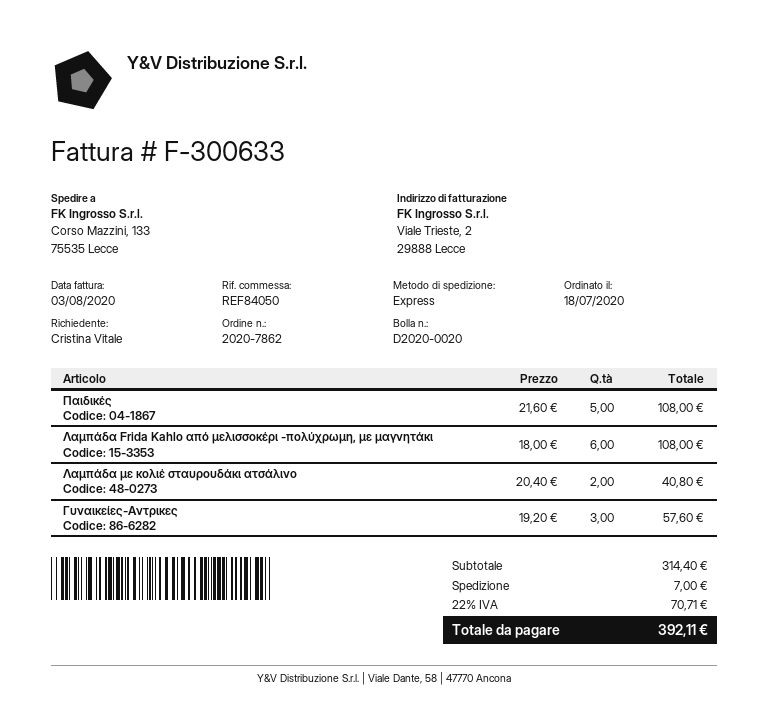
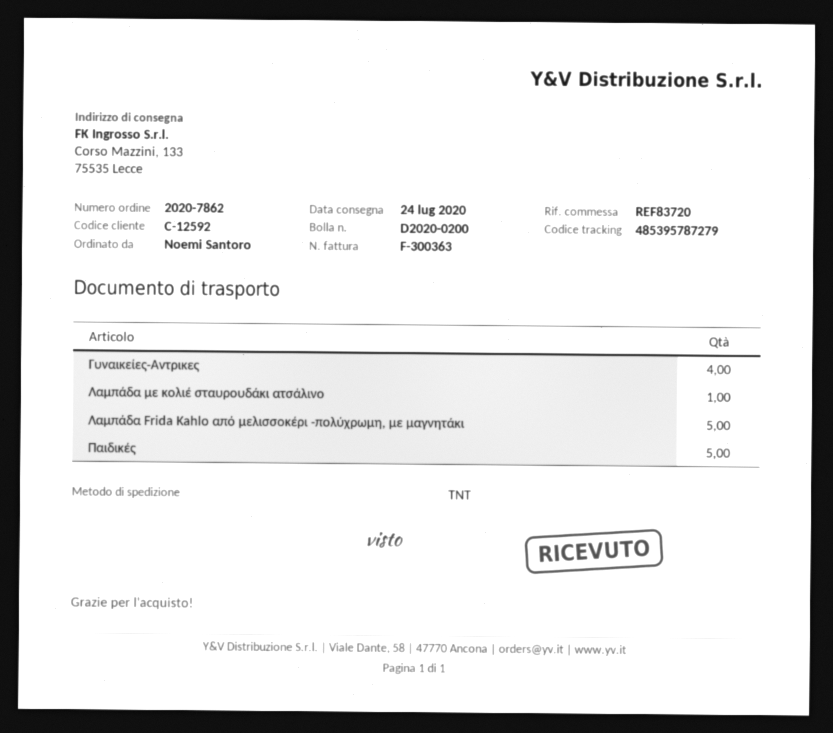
delivery note number: D2020-0020 -> D2020-0200
invoice number: F-300633 -> F-300363
reference: REF84050 -> REF83720
ordered by: Cristina Vitale -> Noemi Santoro
shipping method: express -> TNT
Λαμπάδα Frida Kahlo από μελισσοκέρι -πολύχρωμη, με μαγνητάκι: 6 -> 5
Λαμπάδα με κολιέ σταυρουδάκι ατσάλινο: 2 -> 1
Γυναικείες-Αντρικες: 3 -> 4

